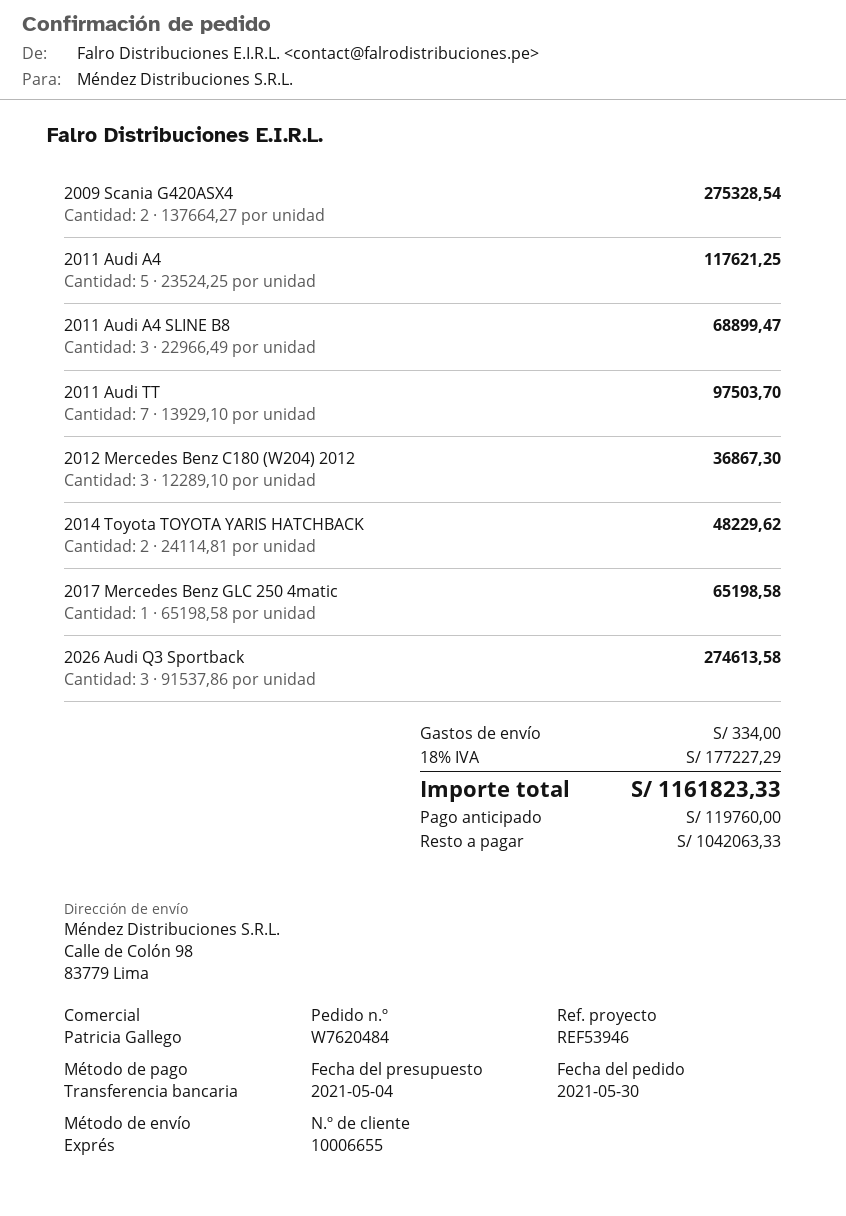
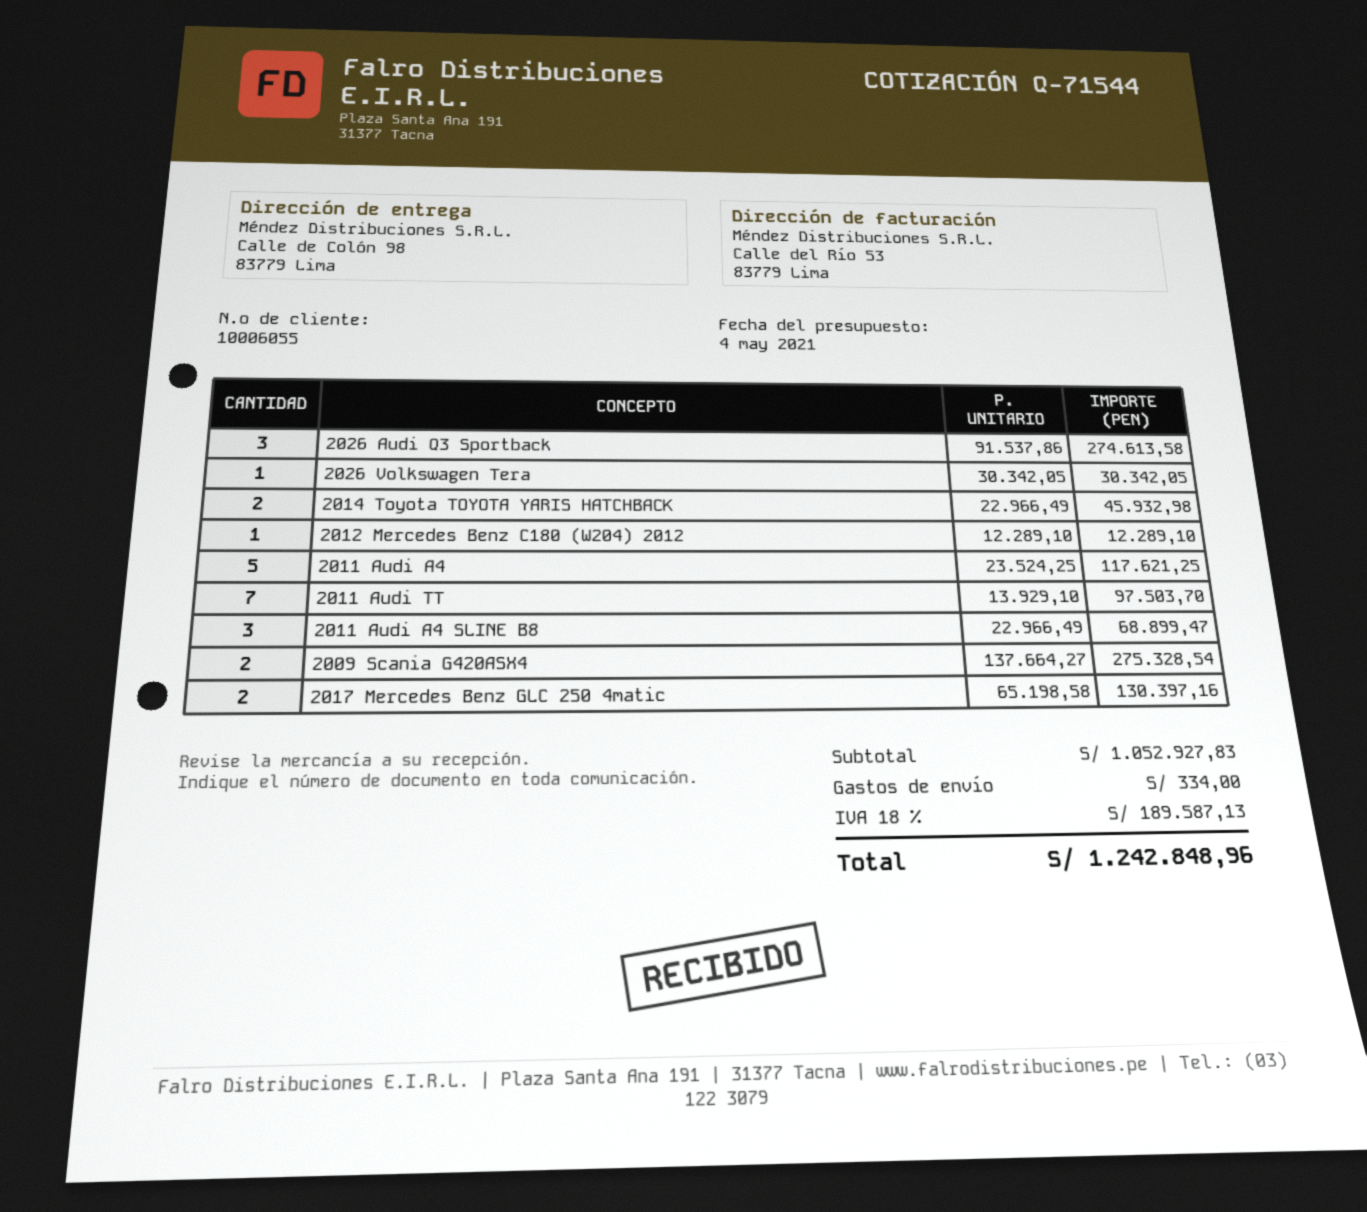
customer number: 10006655 -> 10006055
2012 Mercedes Benz C180 (W204) 2012: 3 x 12289.10 = 36867.30 -> 1 x 12289.10 = 12289.10
2014 Toyota TOYOTA YARIS HATCHBACK: 2 x 24114.81 = 48229.62 -> 2 x 22966.49 = 45932.98
2017 Mercedes Benz GLC 250 4matic: 1 x 65198.58 = 65198.58 -> 2 x 65198.58 = 130397.16
2026 Volkswagen Tera: none -> 1 x 30342.05 = 30342.05
tax: 18% = 177227.29 -> 18% = 189587.13
total: 1161823.33 -> 1242848.96

